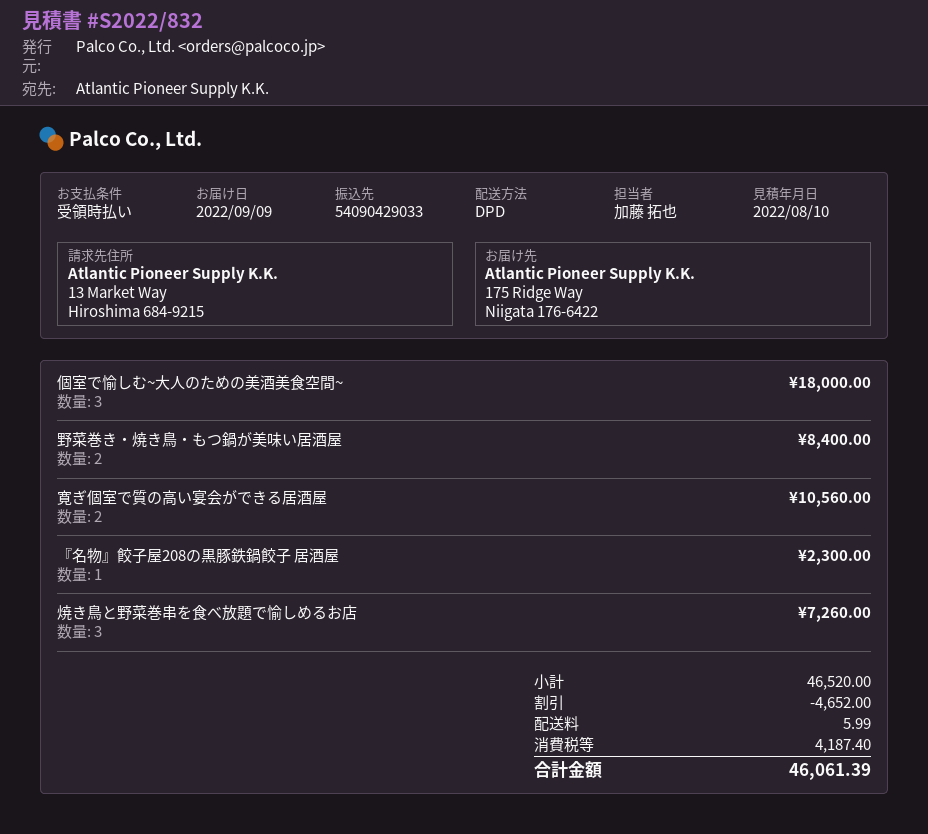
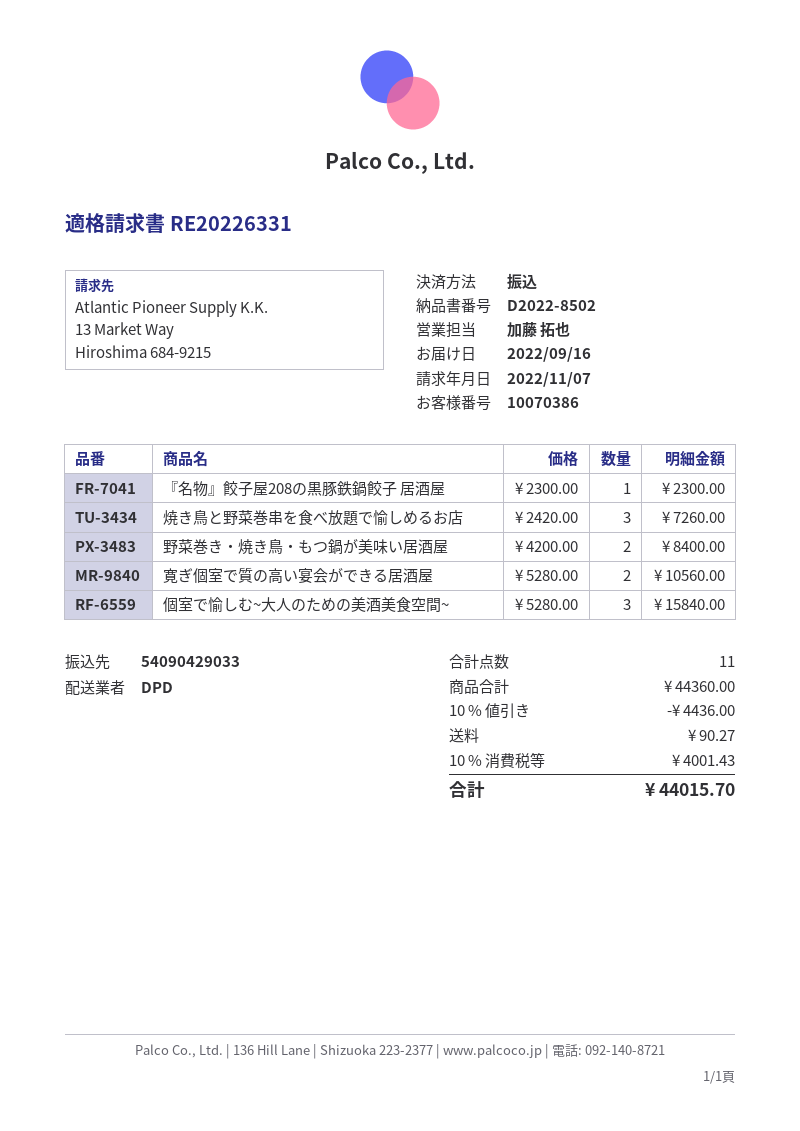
delivery date: 2022-09-09 -> 2022-09-16
個室で愉しむ~大人のための美酒美食空間~: 3 for 18000.00 -> 3 for 15840.00
subtotal: 46520.00 -> 44360.00
discount: 4652.00 -> 4436.00
shipping: 5.99 -> 90.27
tax: 4187.40 -> 4001.43
total: 46061.39 -> 44015.70

